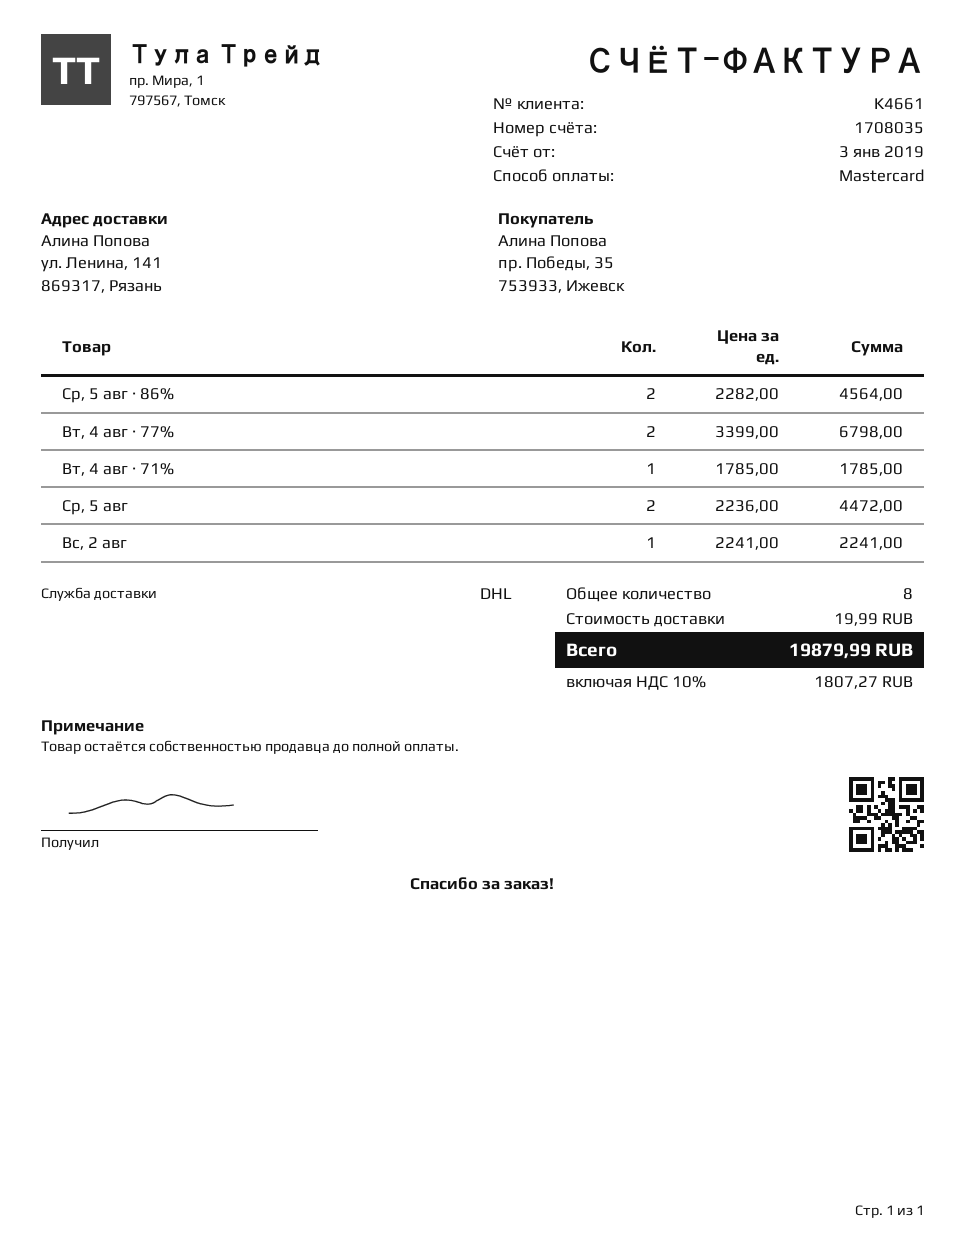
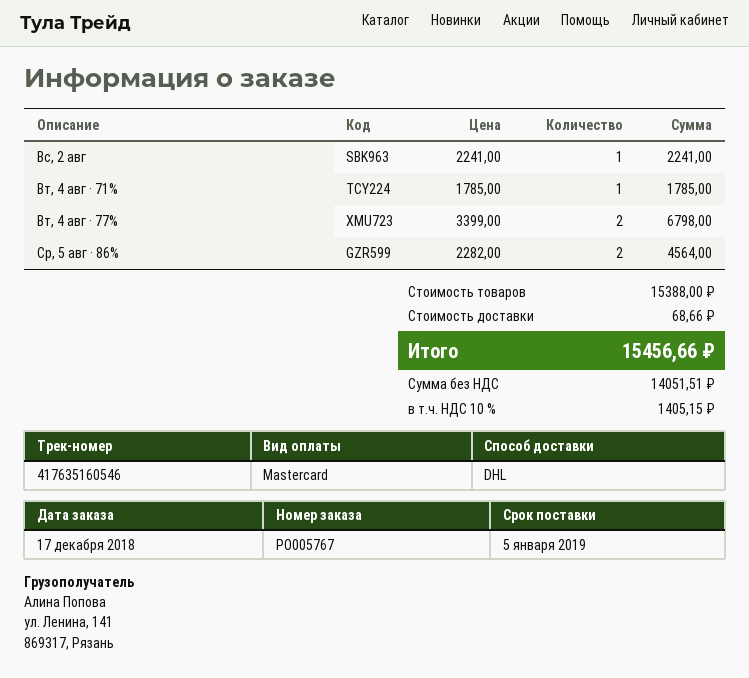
Ср, 5 авг: 2 x 2236.00 = 4472.00 -> none
shipping: 19.99 -> 68.66
tax: 10% = 1807.27 -> 10% = 1405.15
total: 19879.99 -> 15456.66

